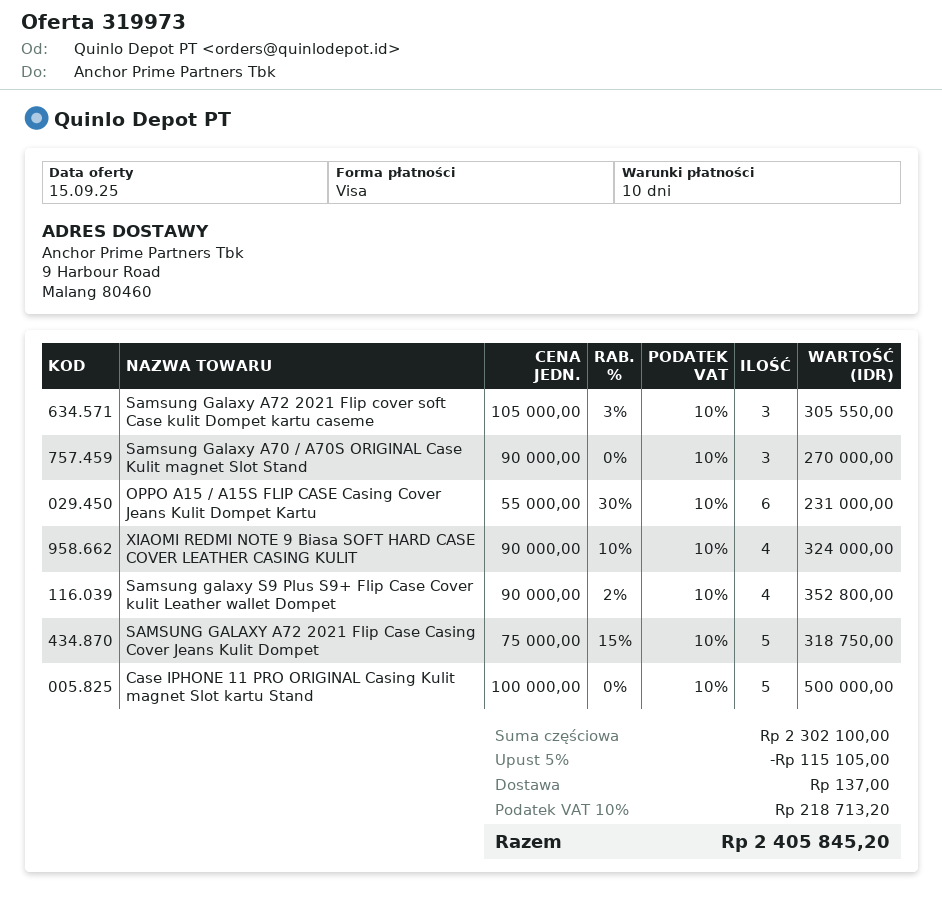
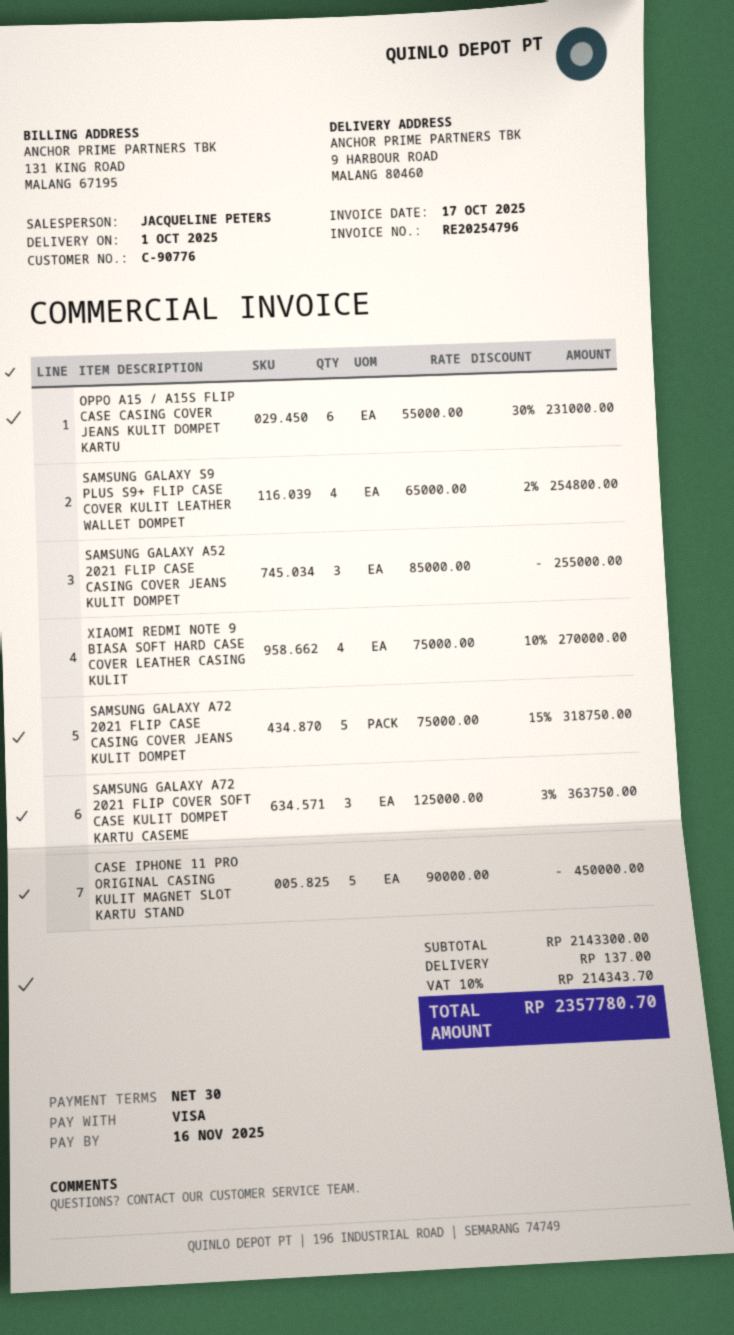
payment terms: 10 days -> 30 days
Samsung Galaxy A72 2021 Flip cover soft Case kulit Dompet kartu caseme: 3 x 105000.00 - 3% = 305550.00 -> 3 x 125000.00 - 3% = 363750.00
Samsung Galaxy A70 / A70S ORIGINAL Case Kulit magnet Slot Stand: 3 x 90000.00 = 270000.00 -> none
XIAOMI REDMI NOTE 9 Biasa SOFT HARD CASE COVER LEATHER CASING KULIT: 4 x 90000.00 - 10% = 324000.00 -> 4 x 75000.00 - 10% = 270000.00
Samsung galaxy S9 Plus S9+ Flip Case Cover kulit Leather wallet Dompet: 4 x 90000.00 - 2% = 352800.00 -> 4 x 65000.00 - 2% = 254800.00
Case IPHONE 11 PRO ORIGINAL Casing Kulit magnet Slot kartu Stand: 5 x 100000.00 = 500000.00 -> 5 x 90000.00 = 450000.00
SAMSUNG GALAXY A52 2021 FLIP CASE CASING COVER JEANS KULIT DOMPET: none -> 3 x 85000.00 = 255000.00
subtotal: 2302100.00 -> 2143300.00
discount: 5% = 115105.00 -> none
tax: 10% = 218713.20 -> 10% = 214343.70
total: 2405845.20 -> 2357780.70

